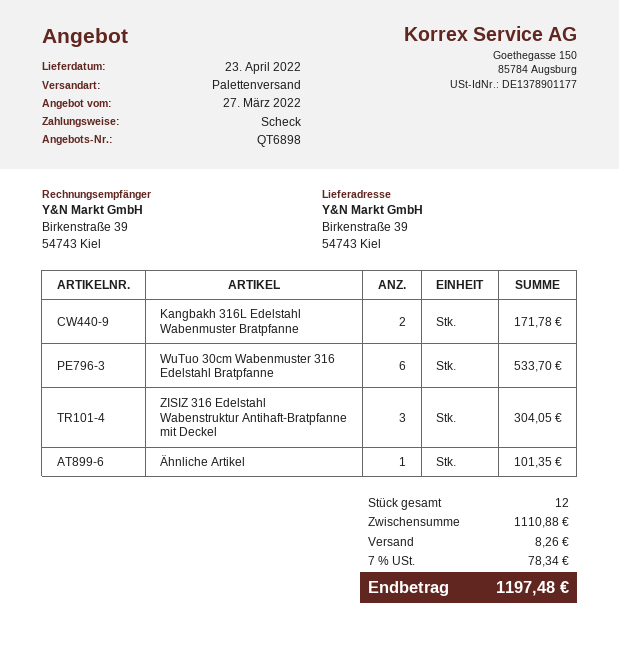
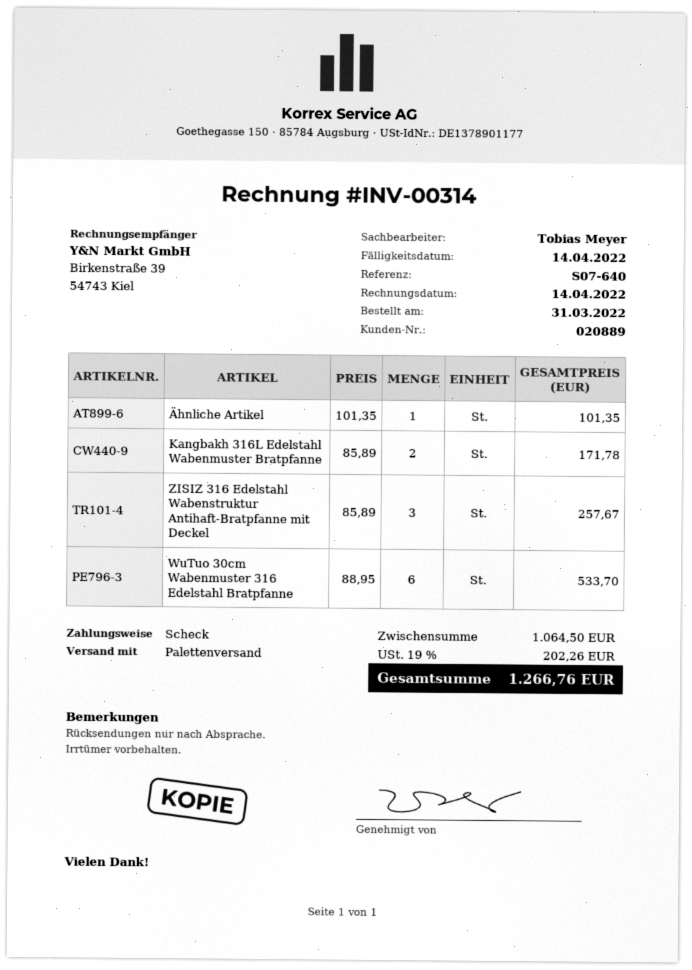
ZISIZ 316 Edelstahl Wabenstruktur Antihaft-Bratpfanne mit Deckel: 3 for 304.05 -> 3 for 257.67
subtotal: 1110.88 -> 1064.50
shipping: 8.26 -> none
tax: 7% = 78.34 -> 19% = 202.26
total: 1197.48 -> 1266.76

